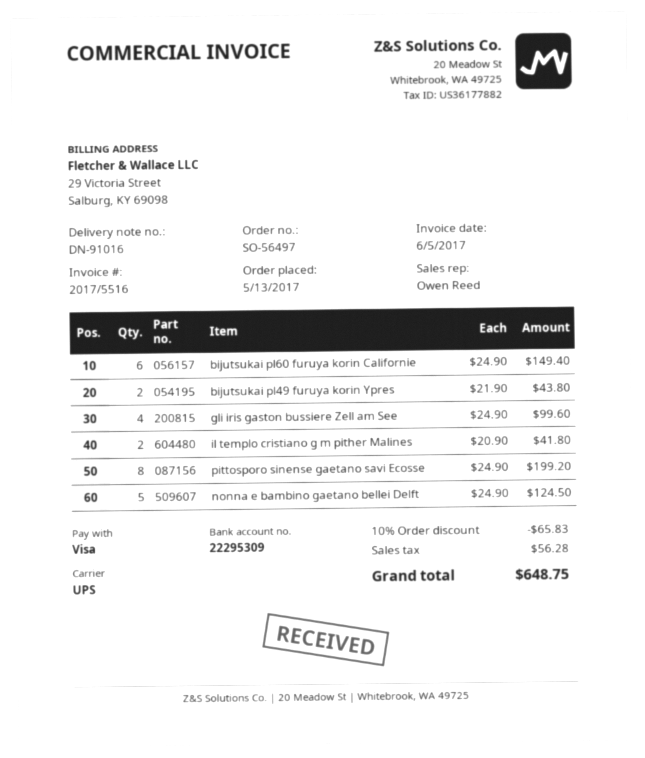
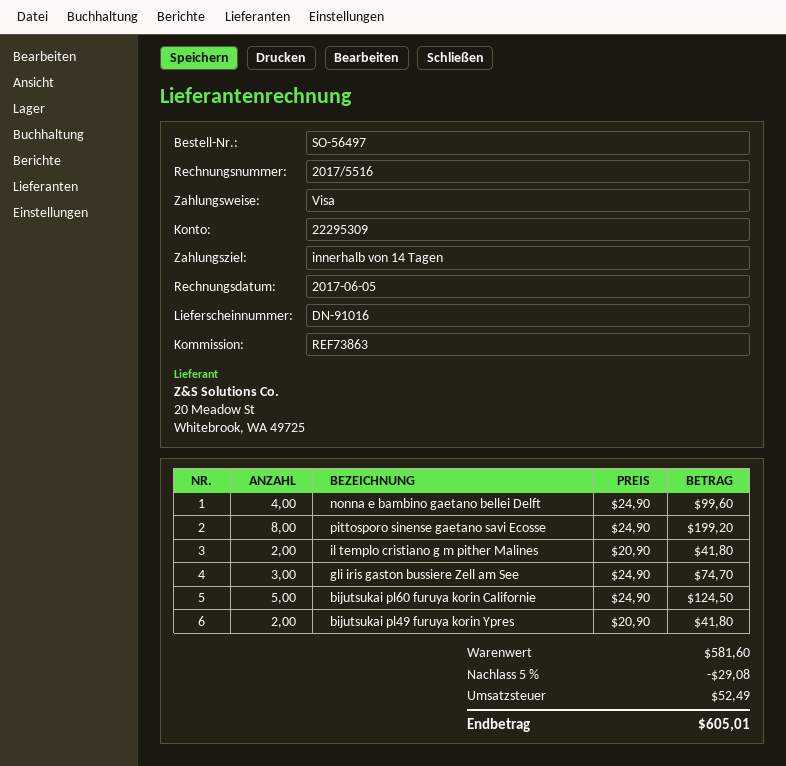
bijutsukai pl60 furuya korin Californie: 6 x 24.90 = 149.40 -> 5 x 24.90 = 124.50
bijutsukai pl49 furuya korin Ypres: 2 x 21.90 = 43.80 -> 2 x 20.90 = 41.80
gli iris gaston bussiere Zell am See: 4 x 24.90 = 99.60 -> 3 x 24.90 = 74.70
nonna e bambino gaetano bellei Delft: 5 x 24.90 = 124.50 -> 4 x 24.90 = 99.60
discount: 10% = 65.83 -> 5% = 29.08
tax: 56.28 -> 52.49
total: 648.75 -> 605.01

